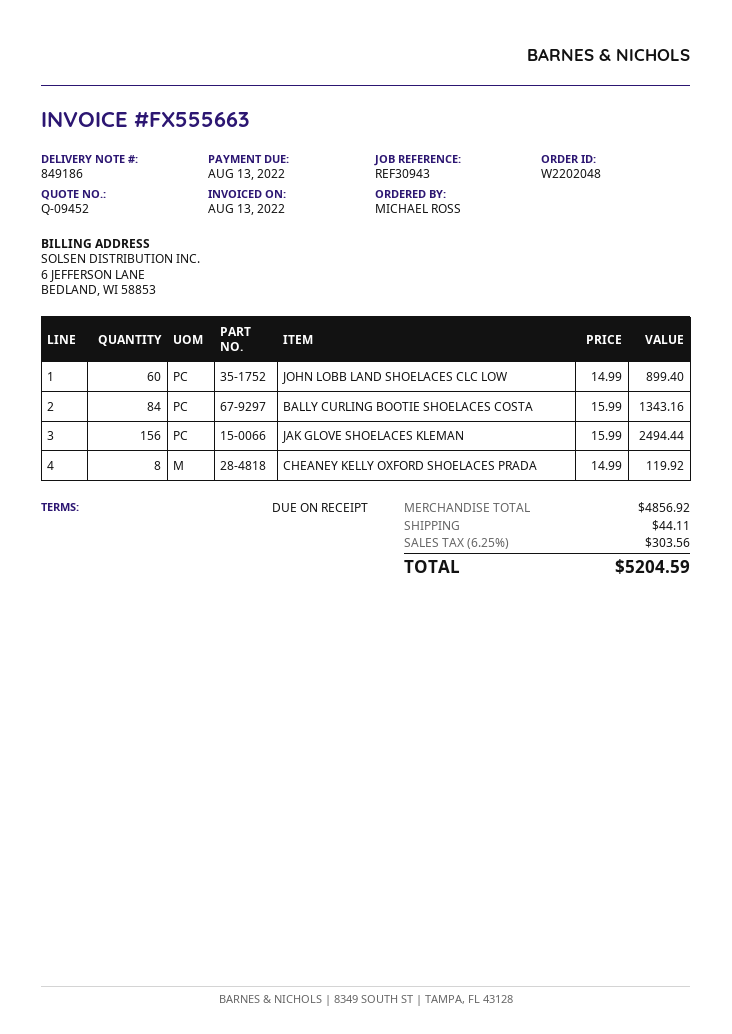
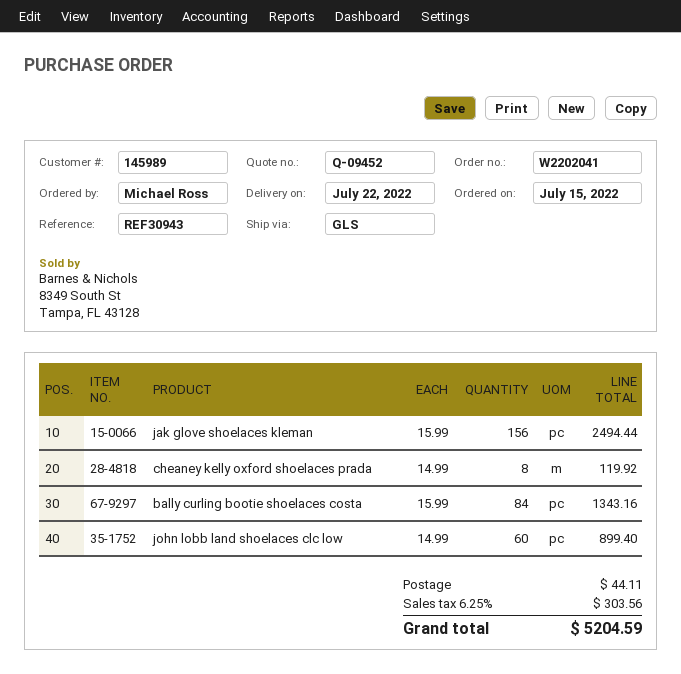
order number: W2202048 -> W2202041

